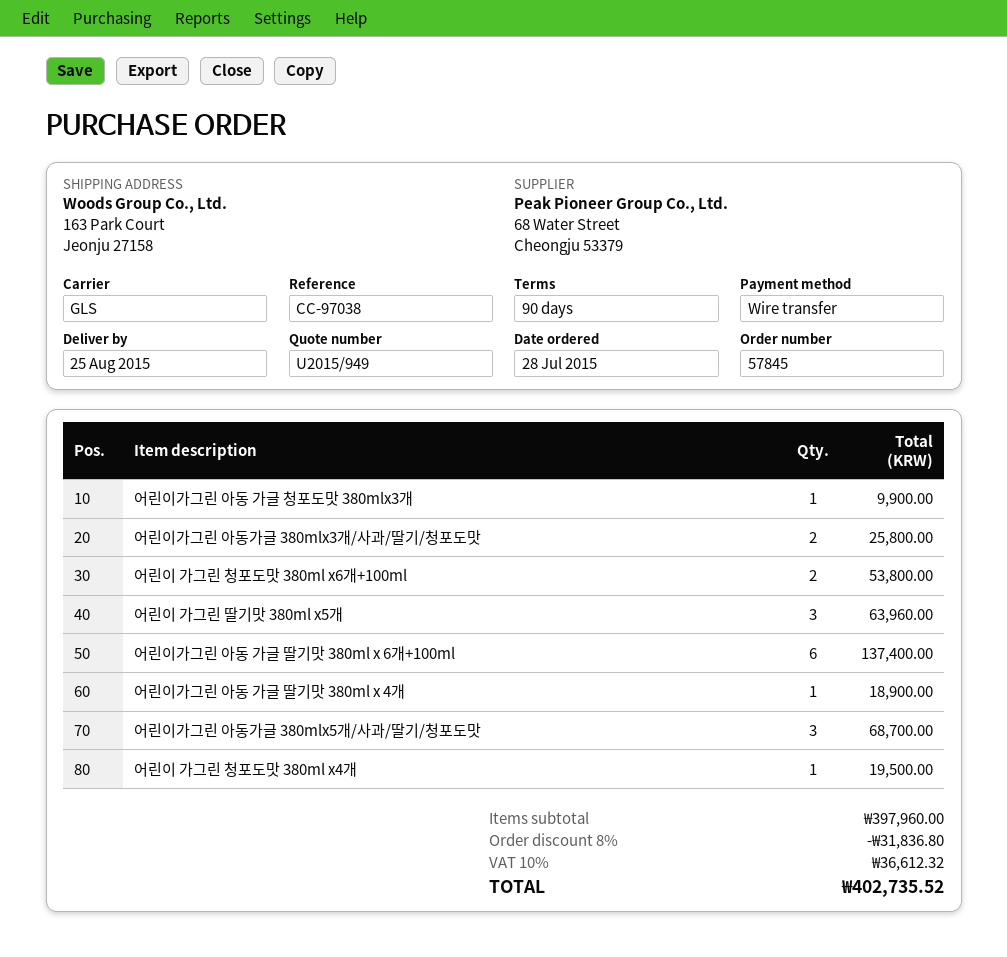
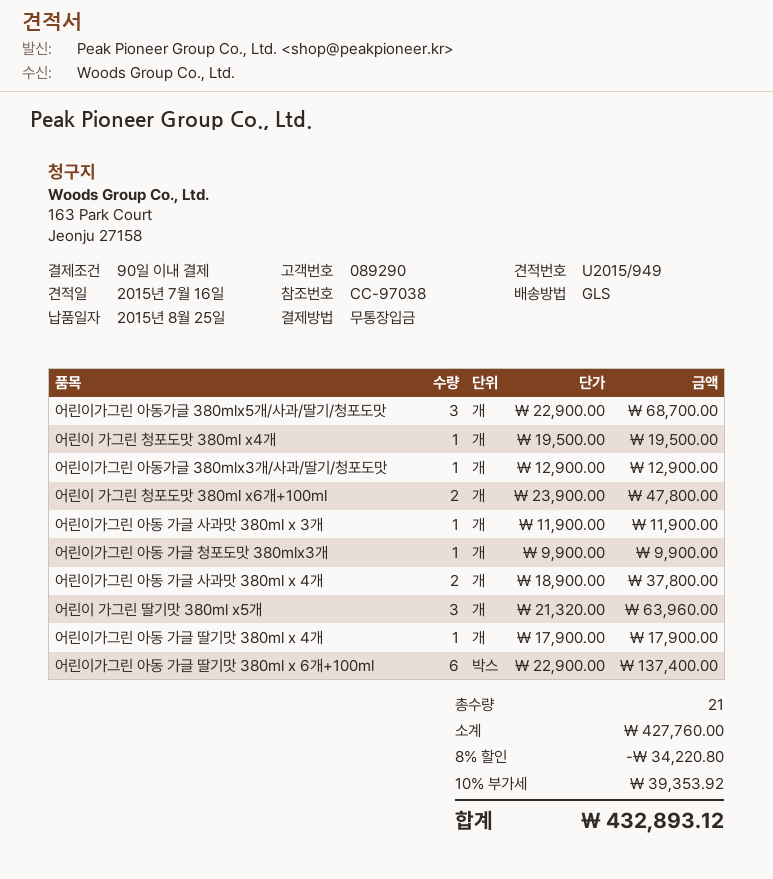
어린이가그린 아동가글 380mlx3개/사과/딸기/청포도맛: 2 for 25800.00 -> 1 for 12900.00
어린이 가그린 청포도맛 380ml x6개+100ml: 2 for 53800.00 -> 2 for 47800.00
어린이가그린 아동 가글 딸기맛 380ml x 4개: 1 for 18900.00 -> 1 for 17900.00
어린이가그린 아동 가글 사과맛 380ml x 3개: none -> 1 for 11900.00
어린이가그린 아동 가글 사과맛 380ml x 4개: none -> 2 for 37800.00
subtotal: 397960.00 -> 427760.00
discount: 8% = 31836.80 -> 8% = 34220.80
tax: 10% = 36612.32 -> 10% = 39353.92
total: 402735.52 -> 432893.12

